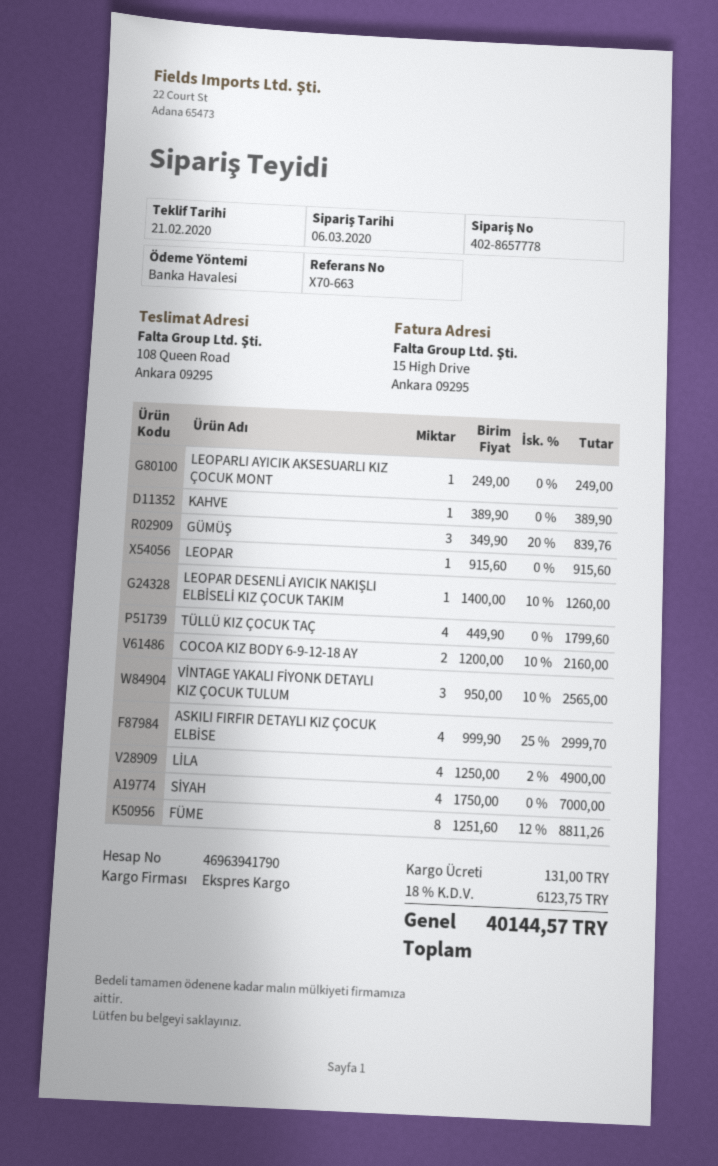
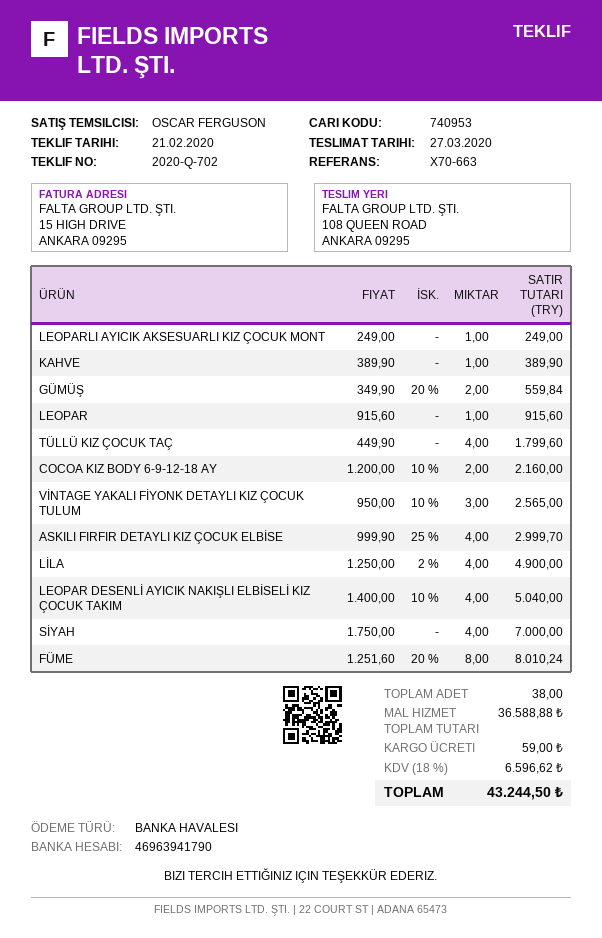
GÜMÜŞ: 3 x 349.90 - 20% = 839.76 -> 2 x 349.90 - 20% = 559.84
LEOPAR DESENLİ AYICIK NAKIŞLI ELBİSELİ KIZ ÇOCUK TAKIM: 1 x 1400.00 - 10% = 1260.00 -> 4 x 1400.00 - 10% = 5040.00
FÜME: 8 x 1251.60 - 12% = 8811.26 -> 8 x 1251.60 - 20% = 8010.24
shipping: 131.00 -> 59.00
tax: 18% = 6123.75 -> 18% = 6596.62
total: 40144.57 -> 43244.50

